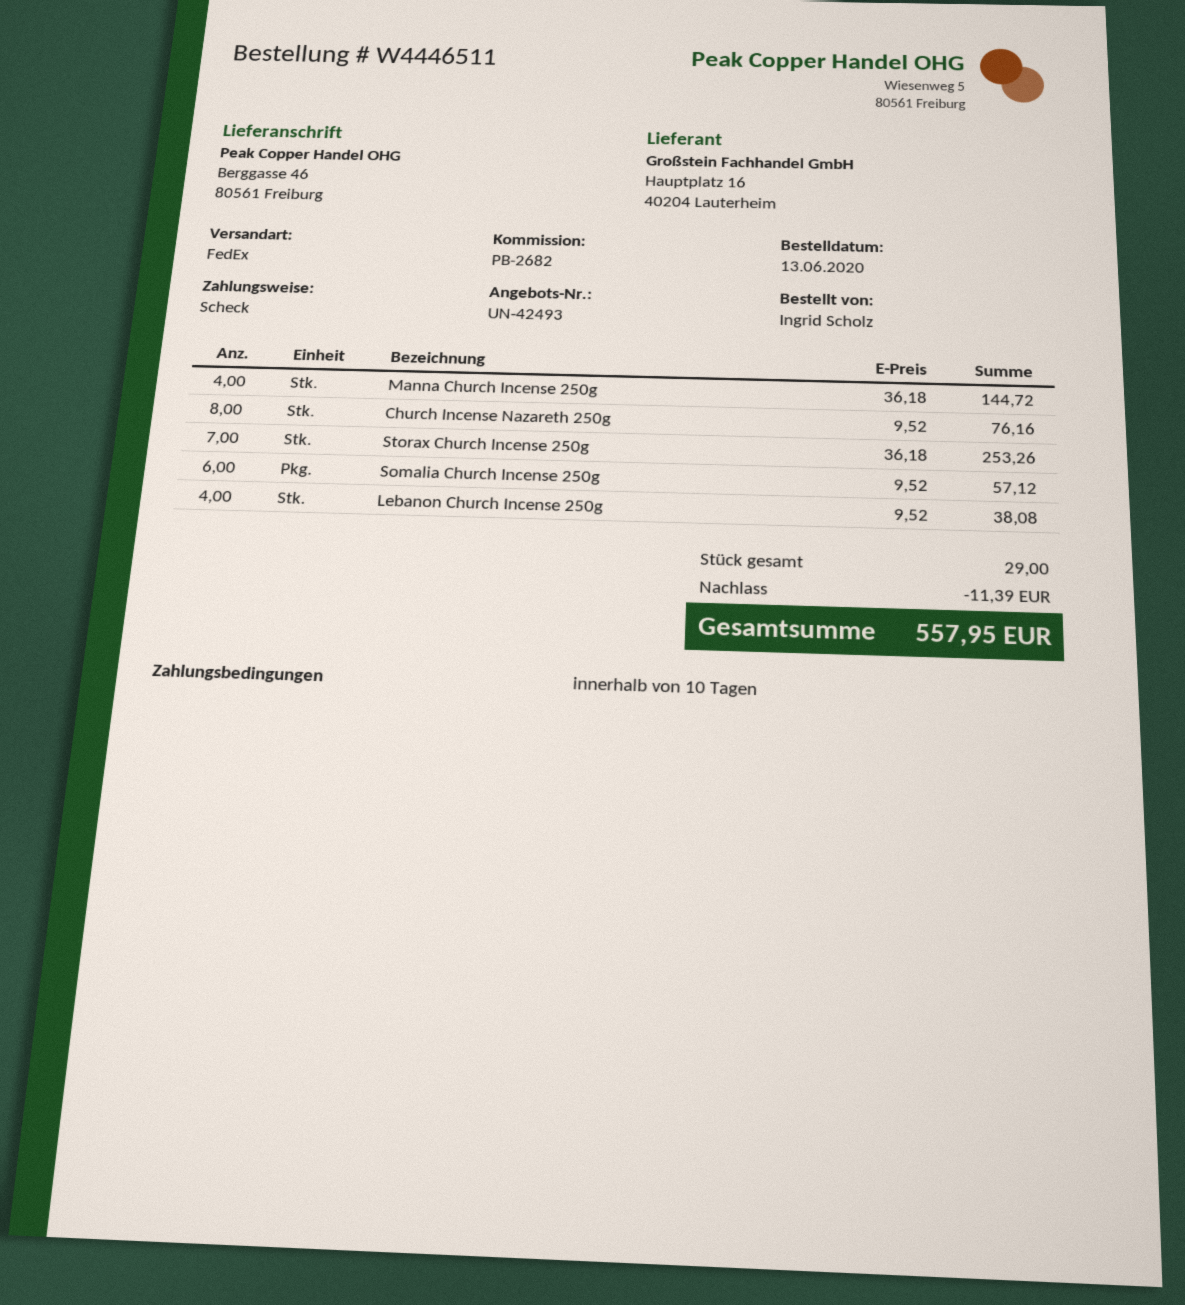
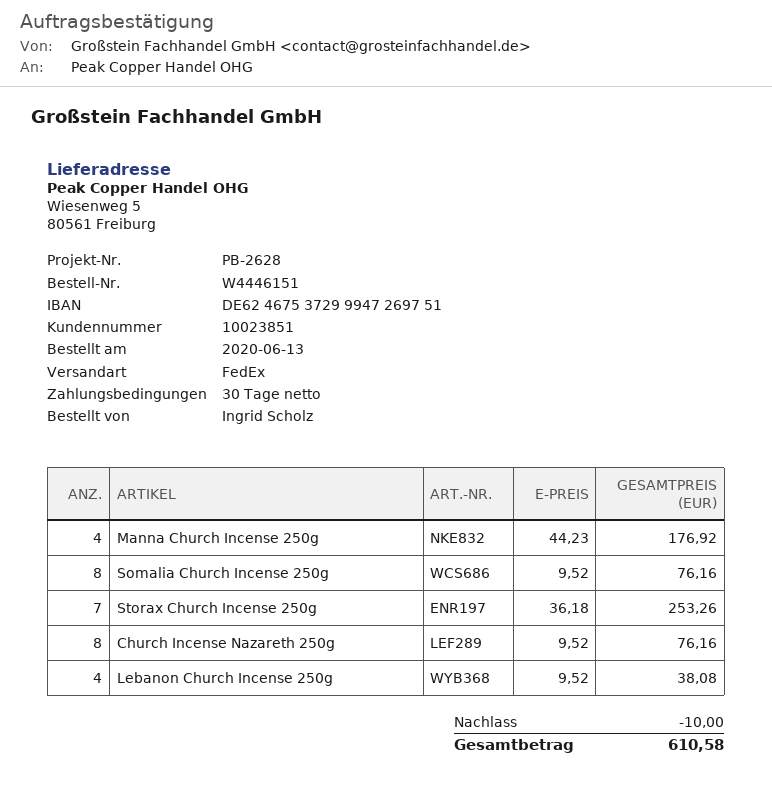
order number: W4446511 -> W4446151
payment terms: 10 days -> 30 days
reference: PB-2682 -> PB-2628
ship to: Berggasse 46, 80561 Freiburg -> Wiesenweg 5, 80561 Freiburg
Manna Church Incense 250g: 4 x 36.18 = 144.72 -> 4 x 44.23 = 176.92
Somalia Church Incense 250g: 6 x 9.52 = 57.12 -> 8 x 9.52 = 76.16
discount: 11.39 -> 10.00
total: 557.95 -> 610.58

